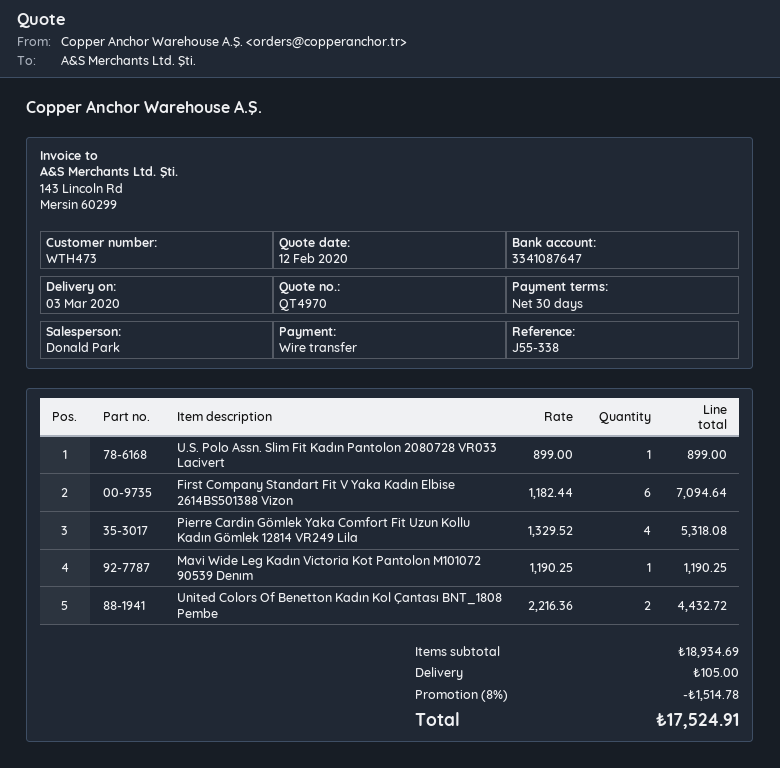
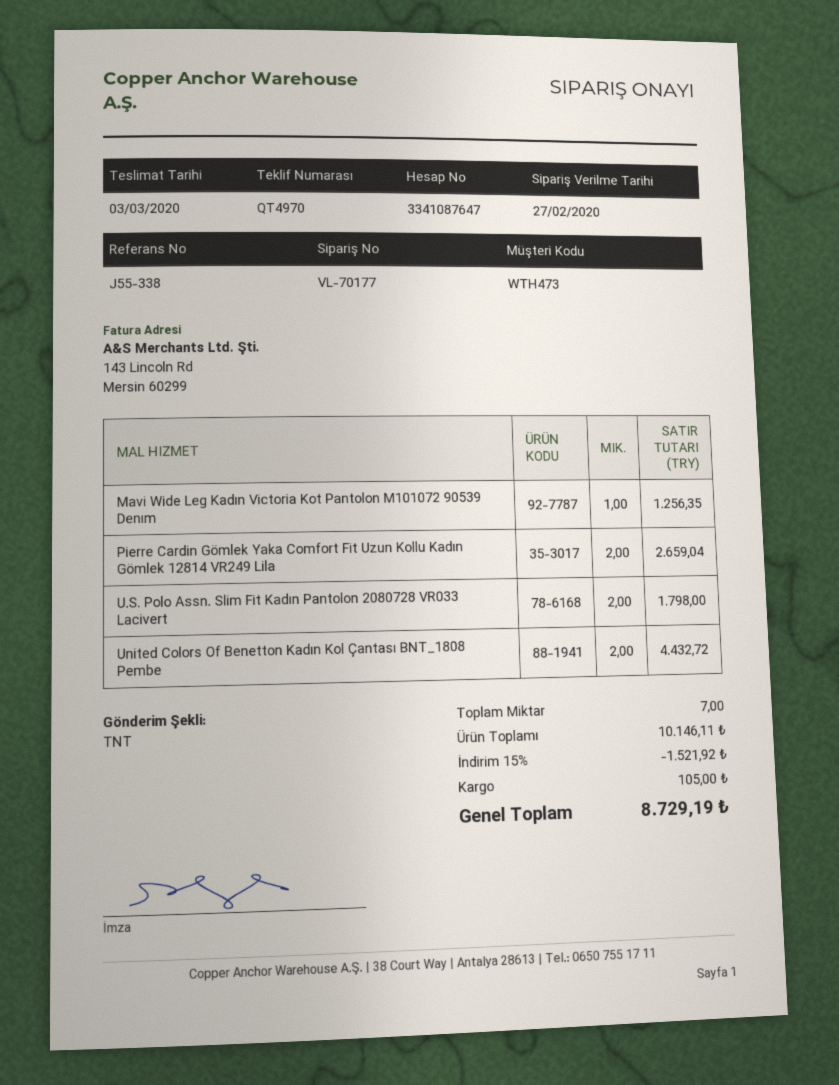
U.S. Polo Assn. Slim Fit Kadın Pantolon 2080728 VR033 Lacivert: 1 for 899.00 -> 2 for 1798.00
First Company Standart Fit V Yaka Kadın Elbise 2614BS501388 Vizon: 6 for 7094.64 -> none
Pierre Cardin Gömlek Yaka Comfort Fit Uzun Kollu Kadın Gömlek 12814 VR249 Lila: 4 for 5318.08 -> 2 for 2659.04
Mavi Wide Leg Kadın Victoria Kot Pantolon M101072 90539 Denım: 1 for 1190.25 -> 1 for 1256.35
subtotal: 18934.69 -> 10146.11
discount: 8% = 1514.78 -> 15% = 1521.92
total: 17524.91 -> 8729.19

